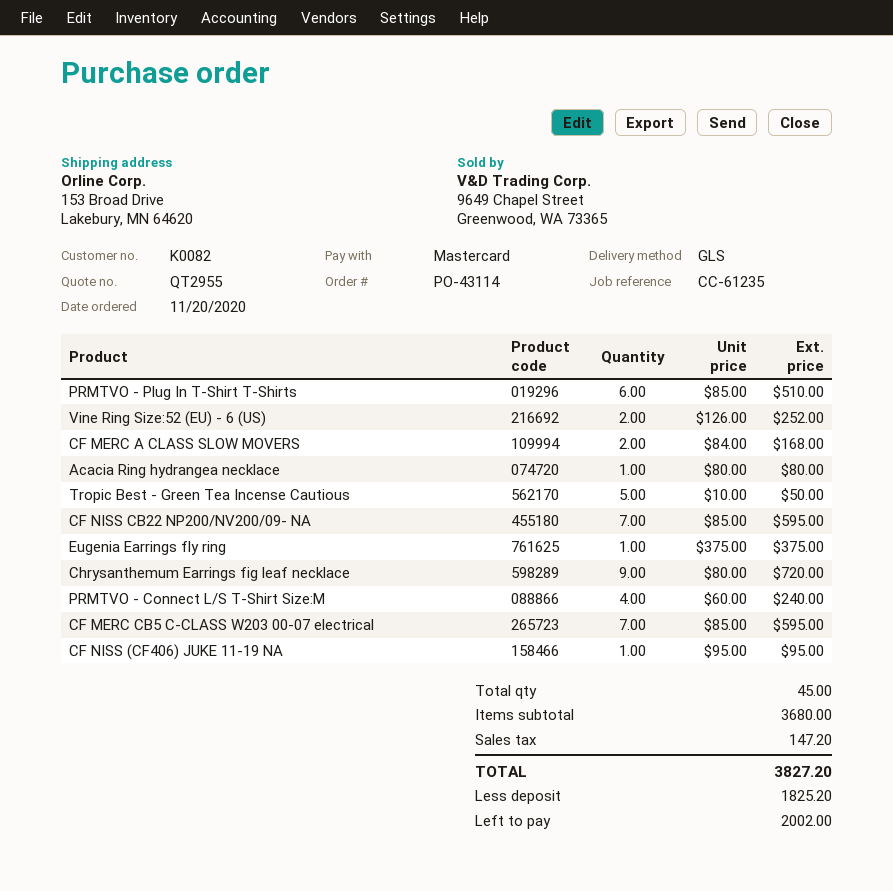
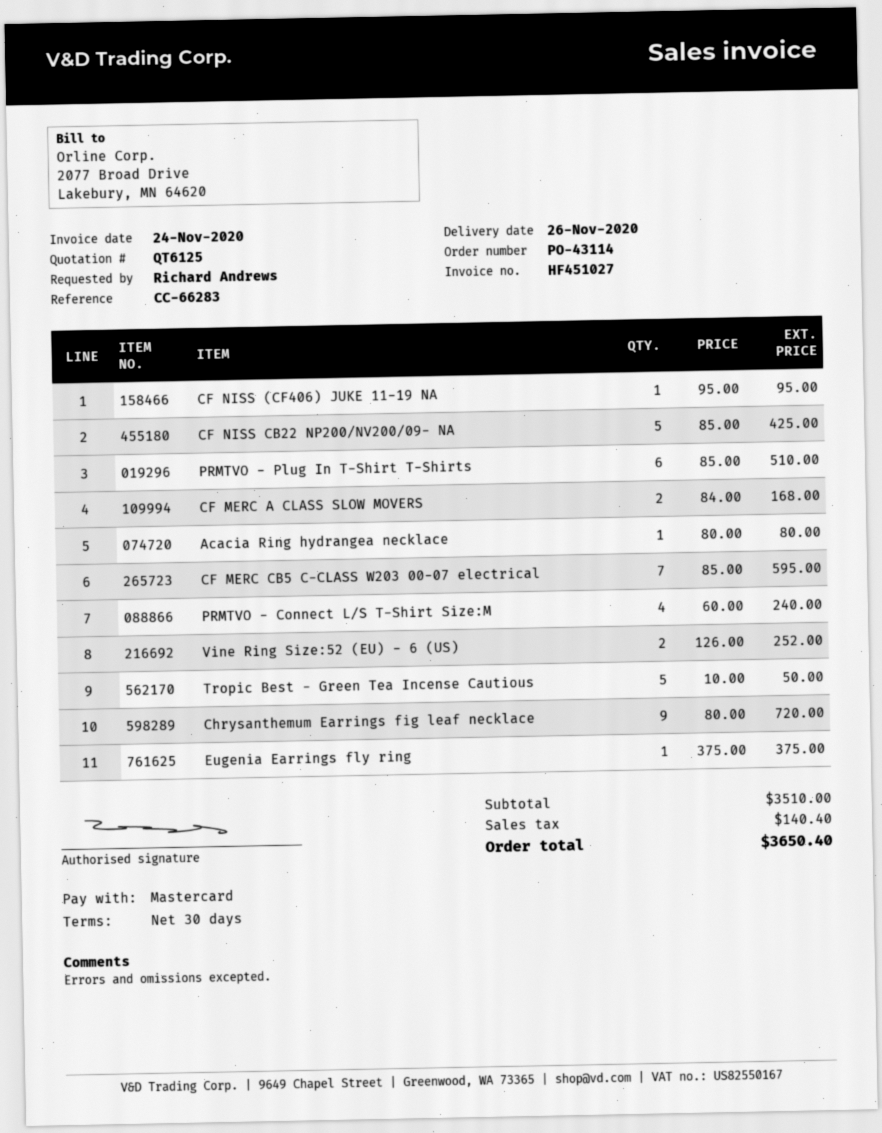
quote number: QT2955 -> QT6125
reference: CC-61235 -> CC-66283
CF NISS CB22 NP200/NV200/09- NA: 7 x 85.00 = 595.00 -> 5 x 85.00 = 425.00
subtotal: 3680.00 -> 3510.00
tax: 147.20 -> 140.40
total: 3827.20 -> 3650.40

